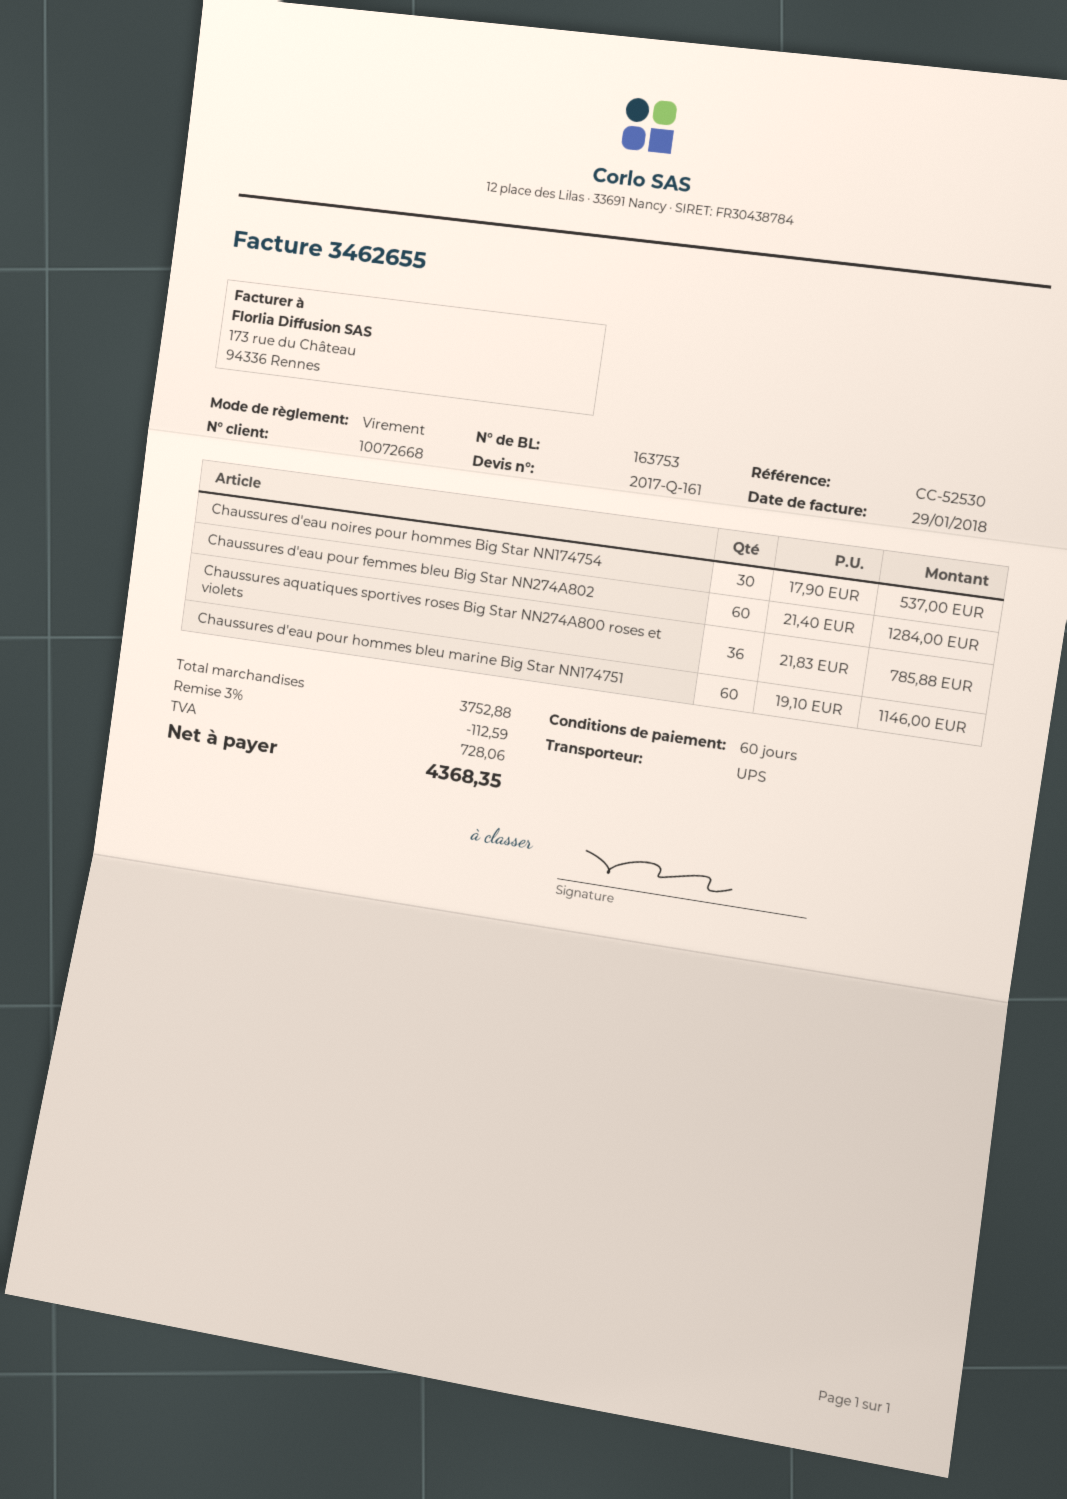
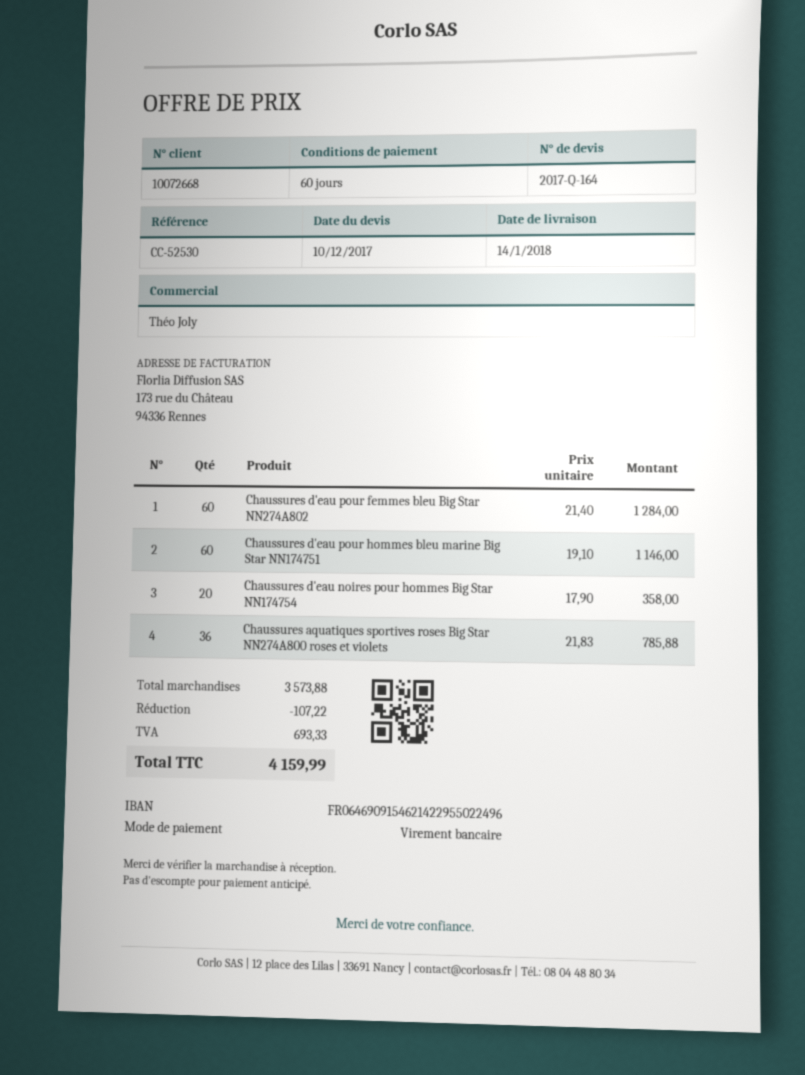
quote number: 2017-Q-161 -> 2017-Q-164
Chaussures d'eau noires pour hommes Big Star NN174754: 30 x 17.90 = 537.00 -> 20 x 17.90 = 358.00
subtotal: 3752.88 -> 3573.88
discount: 112.59 -> 107.22
tax: 728.06 -> 693.33
total: 4368.35 -> 4159.99

